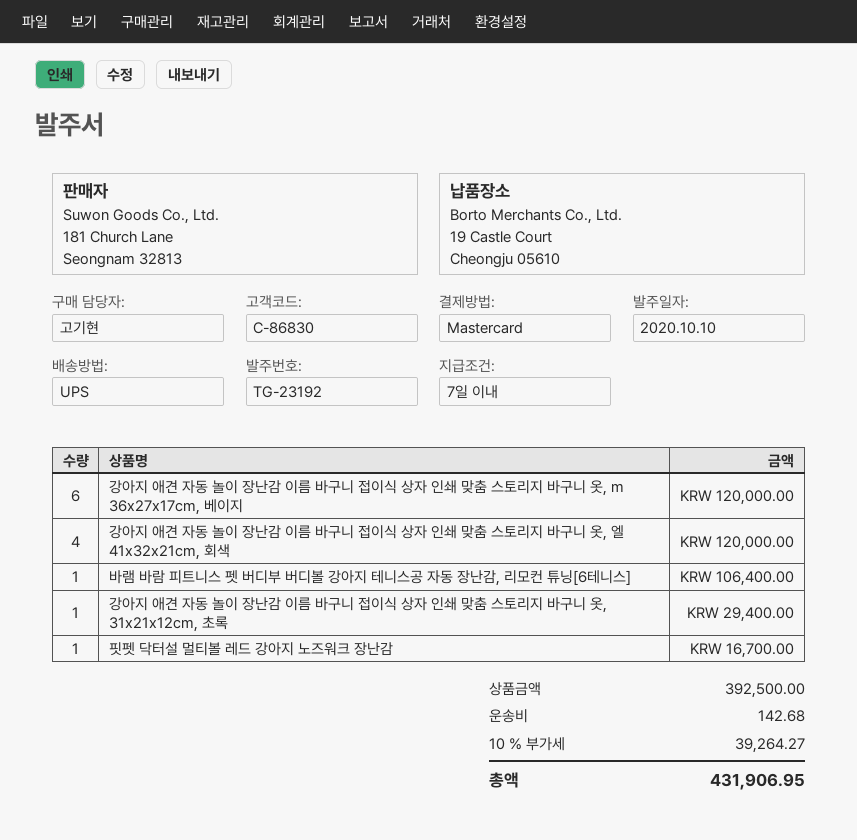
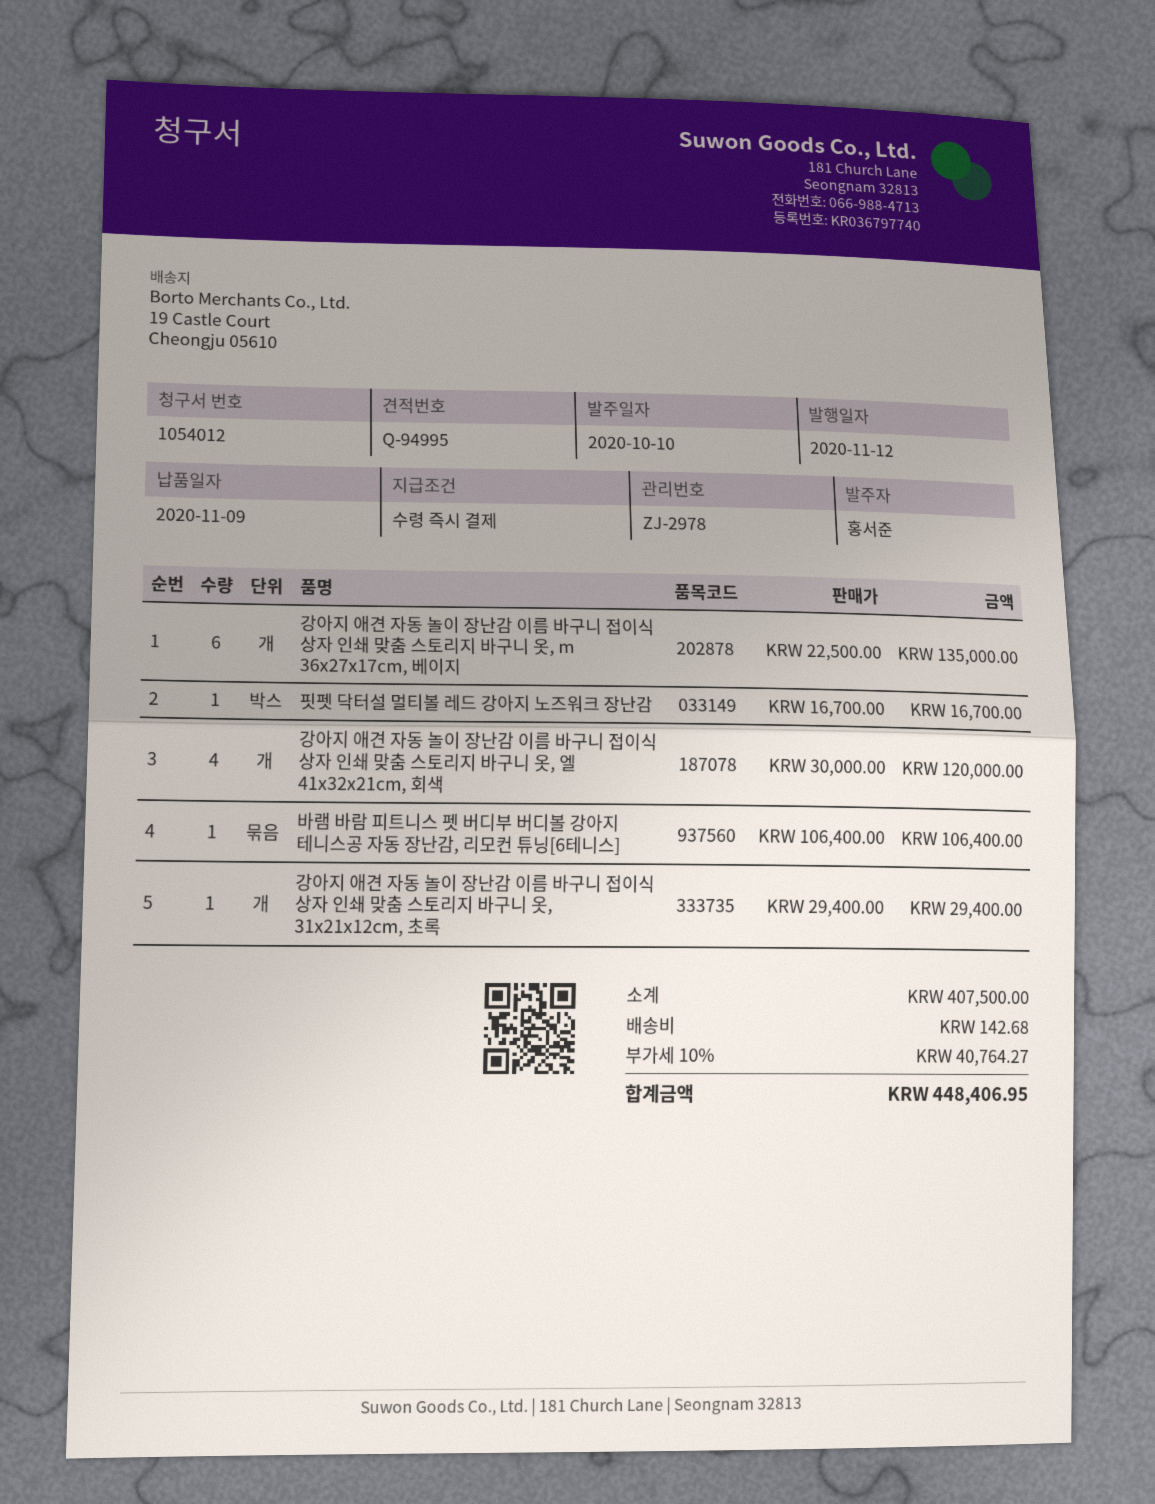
payment terms: 7 days -> on receipt
ordered by: 고기현 -> 홍서준
강아지 애견 자동 놀이 장난감 이름 바구니 접이식 상자 인쇄 맞춤 스토리지 바구니 옷, m 36x27x17cm, 베이지: 6 for 120000.00 -> 6 for 135000.00
subtotal: 392500.00 -> 407500.00
tax: 10% = 39264.27 -> 10% = 40764.27
total: 431906.95 -> 448406.95

